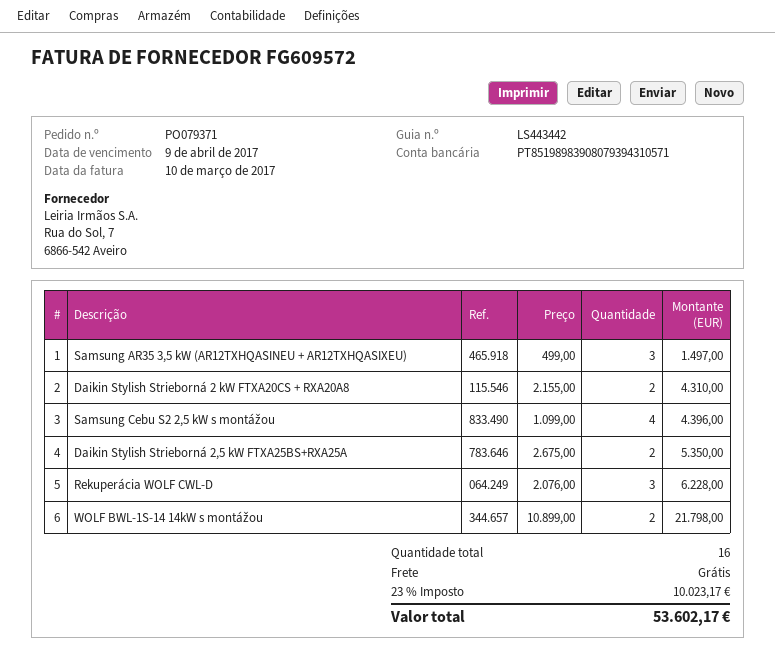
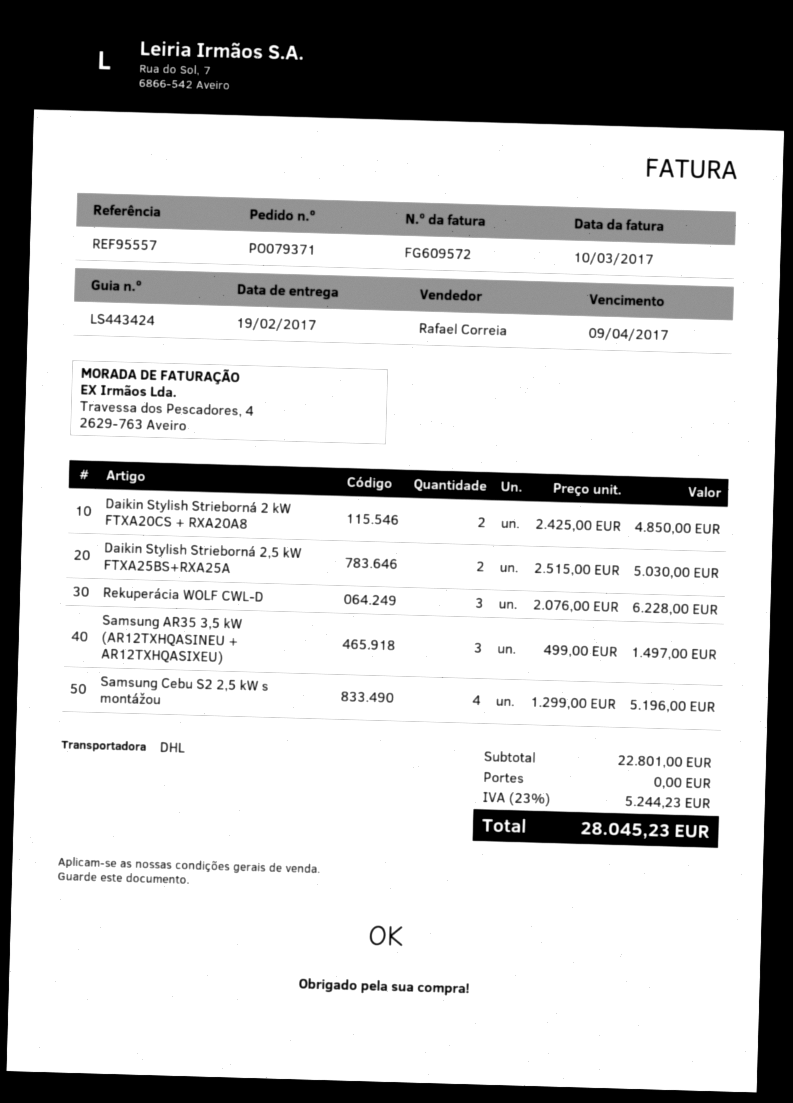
delivery note number: LS443442 -> LS443424
Daikin Stylish Strieborná 2 kW FTXA20CS + RXA20A8: 2 x 2155.00 = 4310.00 -> 2 x 2425.00 = 4850.00
Samsung Cebu S2 2,5 kW s montážou: 4 x 1099.00 = 4396.00 -> 4 x 1299.00 = 5196.00
Daikin Stylish Strieborná 2,5 kW FTXA25BS+RXA25A: 2 x 2675.00 = 5350.00 -> 2 x 2515.00 = 5030.00
WOLF BWL-1S-14 14kW s montážou: 2 x 10899.00 = 21798.00 -> none
tax: 23% = 10023.17 -> 23% = 5244.23
total: 53602.17 -> 28045.23

